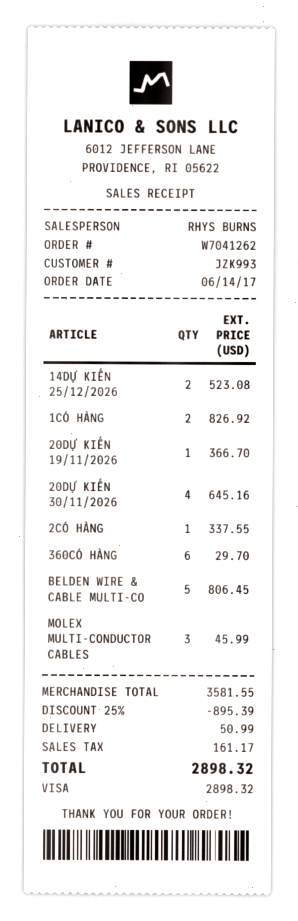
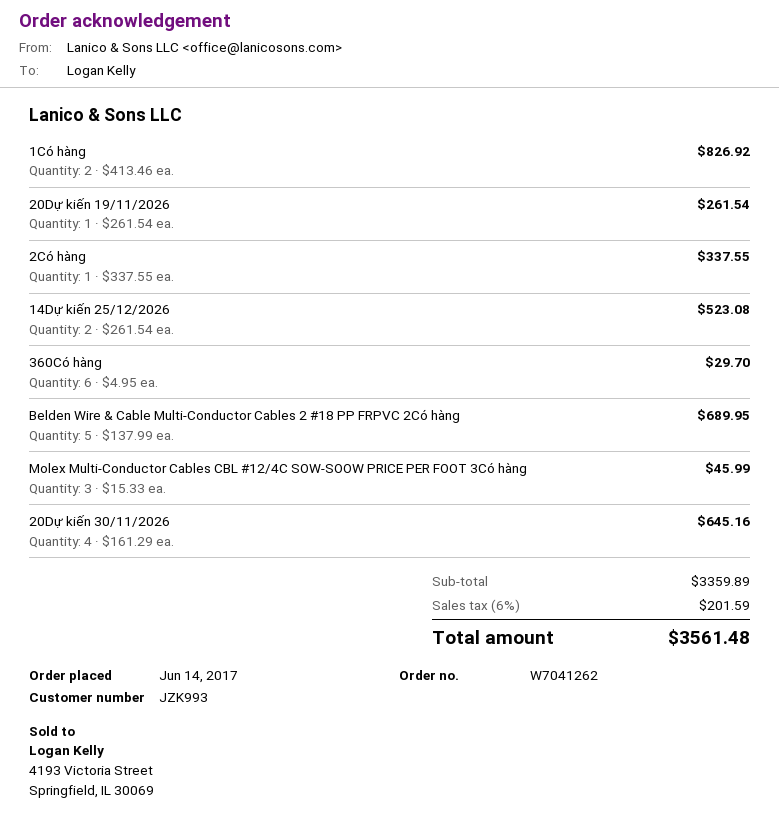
20DỰ KIẾN 19/11/2026: 1 for 366.70 -> 1 for 261.54
BELDEN WIRE & CABLE MULTI-CO: 5 for 806.45 -> 5 for 689.95
subtotal: 3581.55 -> 3359.89
discount: 25% = 895.39 -> none
shipping: 50.99 -> none
tax: 161.17 -> 201.59
total: 2898.32 -> 3561.48

